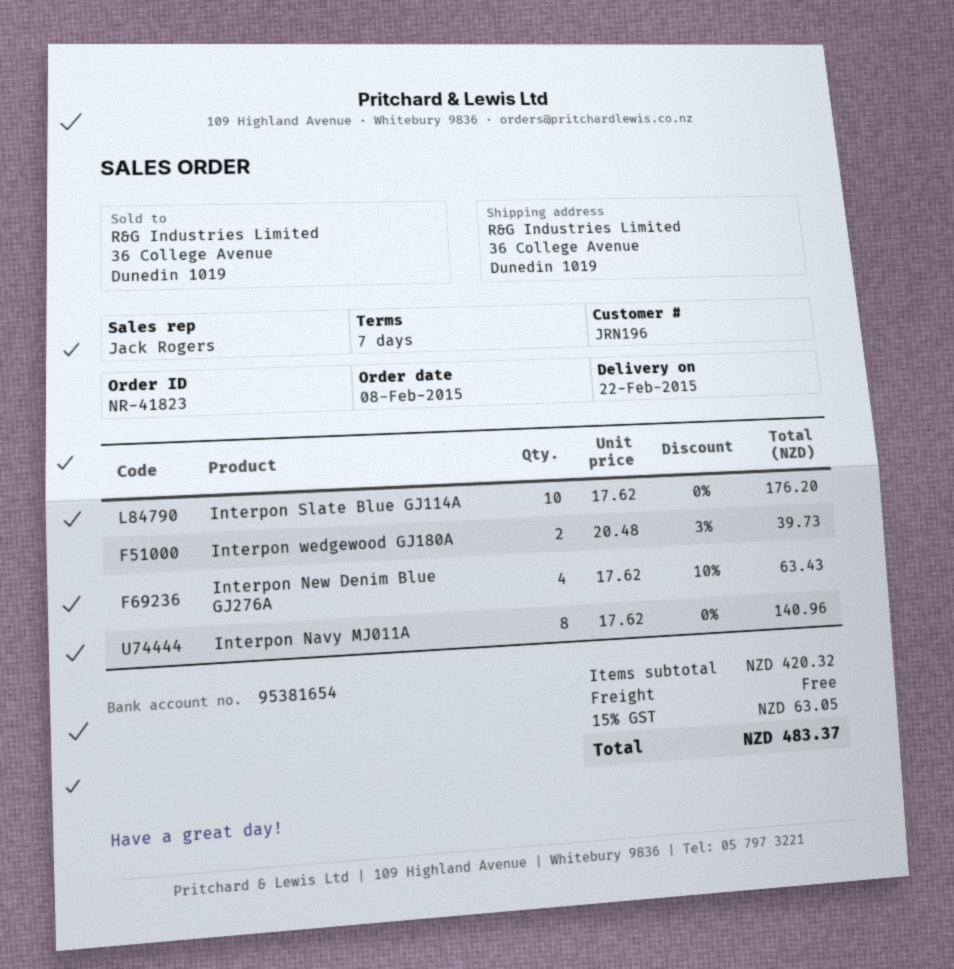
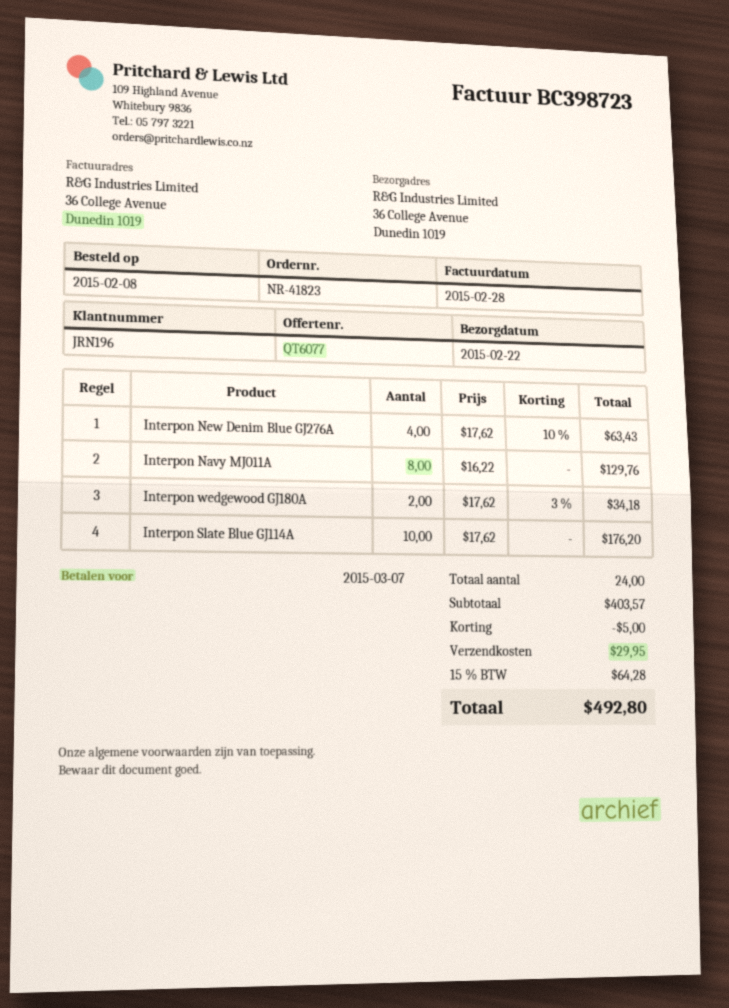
Interpon wedgewood GJ180A: 2 x 20.48 - 3% = 39.73 -> 2 x 17.62 - 3% = 34.18
Interpon Navy MJ011A: 8 x 17.62 = 140.96 -> 8 x 16.22 = 129.76
subtotal: 420.32 -> 403.57
discount: none -> 5.00
shipping: 0.00 -> 29.95
tax: 15% = 63.05 -> 15% = 64.28
total: 483.37 -> 492.80

